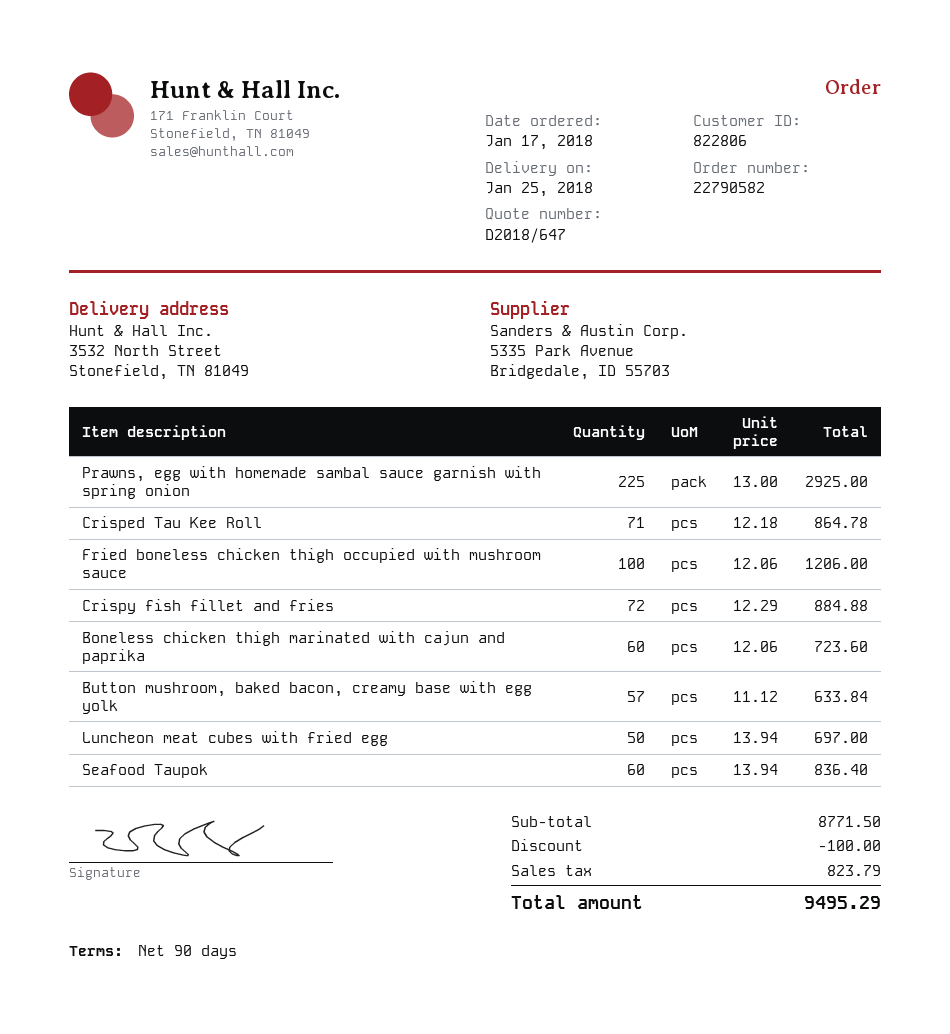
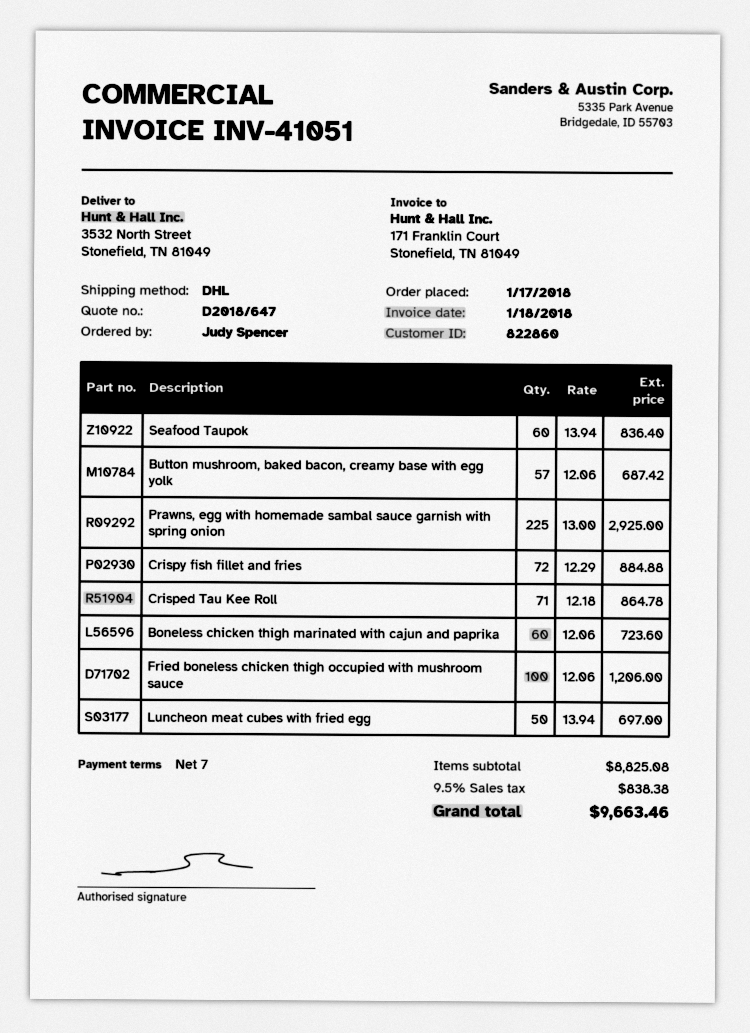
payment terms: 90 days -> 7 days
customer number: 822806 -> 822860
Button mushroom, baked bacon, creamy base with egg yolk: 57 x 11.12 = 633.84 -> 57 x 12.06 = 687.42
subtotal: 8771.50 -> 8825.08
discount: 100.00 -> none
tax: 823.79 -> 838.38
total: 9495.29 -> 9663.46

